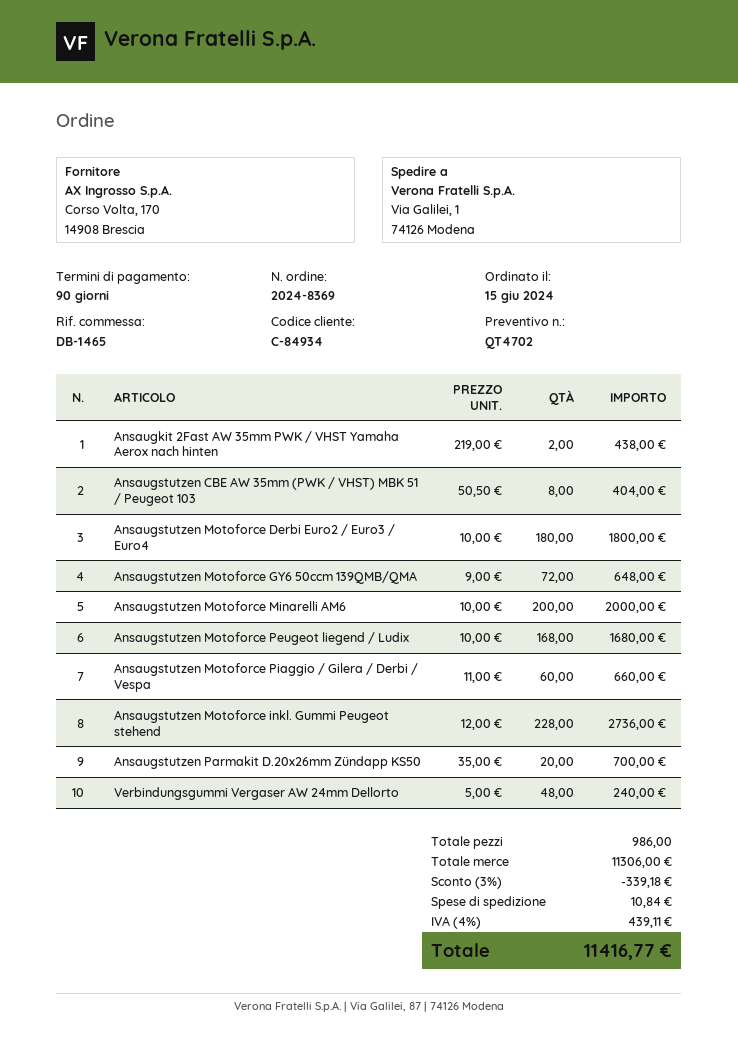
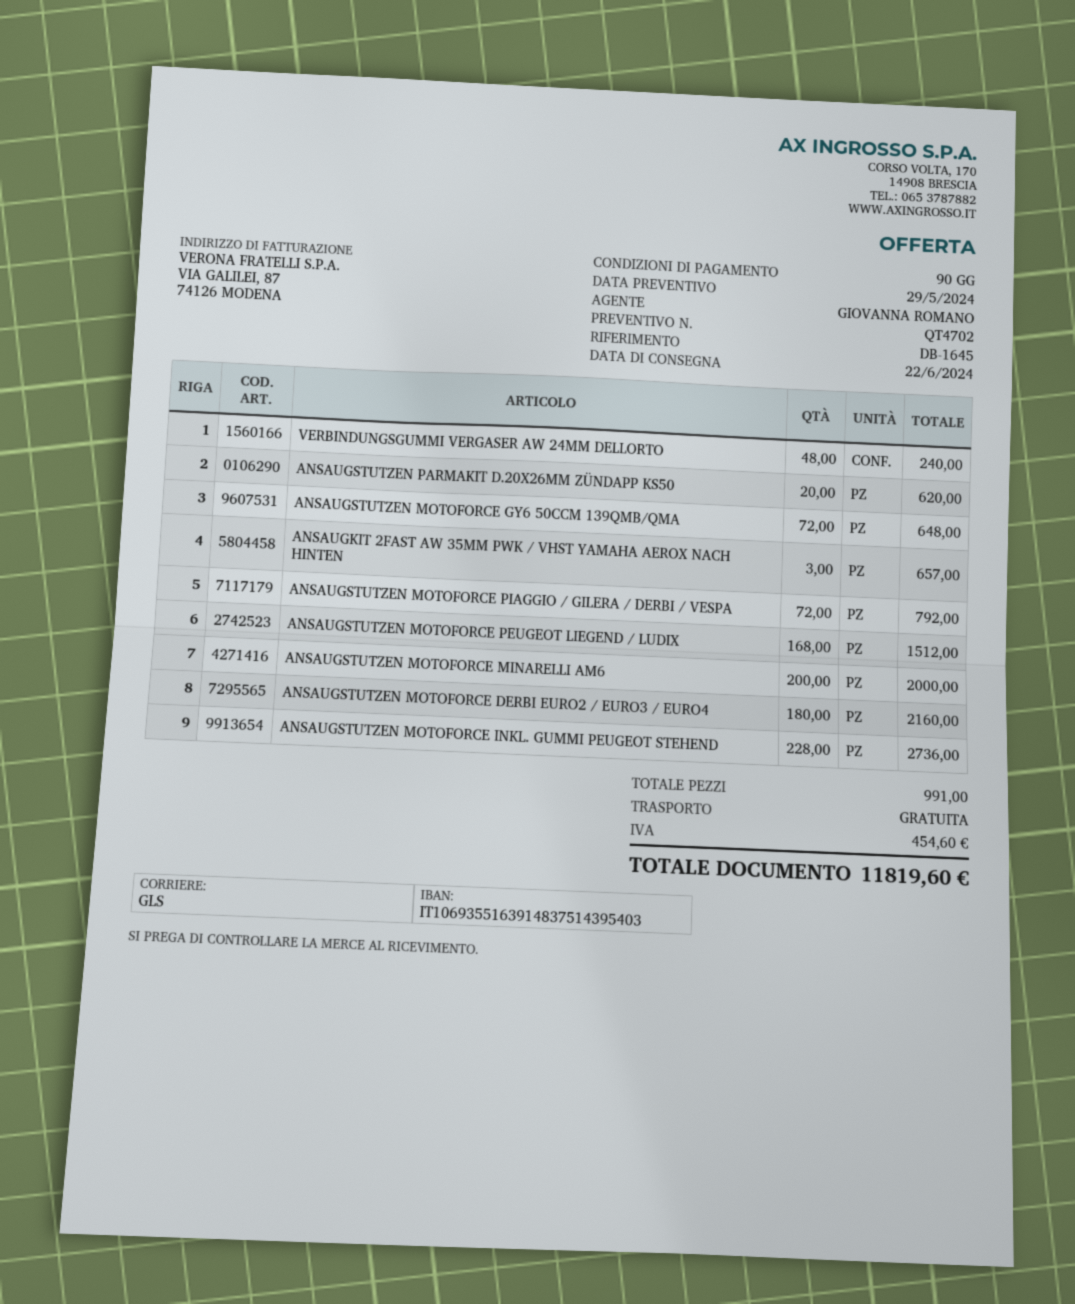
reference: DB-1465 -> DB-1645
Ansaugkit 2Fast AW 35mm PWK / VHST Yamaha Aerox nach hinten: 2 for 438.00 -> 3 for 657.00
Ansaugstutzen CBE AW 35mm (PWK / VHST) MBK 51 / Peugeot 103: 8 for 404.00 -> none
Ansaugstutzen Motoforce Derbi Euro2 / Euro3 / Euro4: 180 for 1800.00 -> 180 for 2160.00
Ansaugstutzen Motoforce Peugeot liegend / Ludix: 168 for 1680.00 -> 168 for 1512.00
Ansaugstutzen Motoforce Piaggio / Gilera / Derbi / Vespa: 60 for 660.00 -> 72 for 792.00
Ansaugstutzen Parmakit D.20x26mm Zündapp KS50: 20 for 700.00 -> 20 for 620.00
total quantity: 986 -> 991
discount: 3% = 339.18 -> none
shipping: 10.84 -> 0.00
tax: 439.11 -> 454.60
total: 11416.77 -> 11819.60

